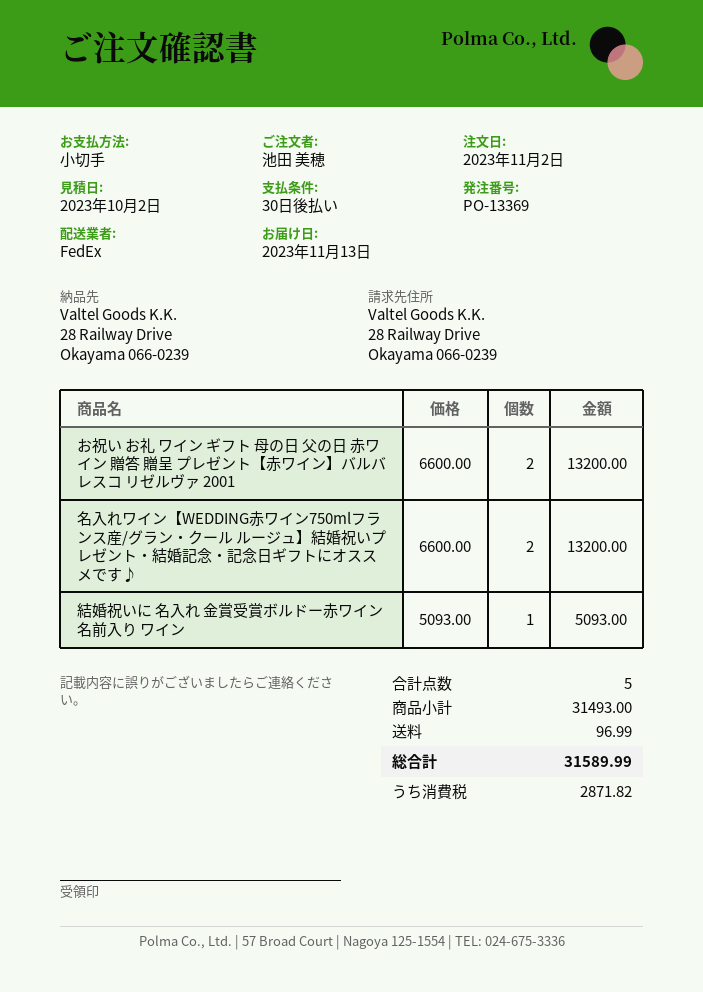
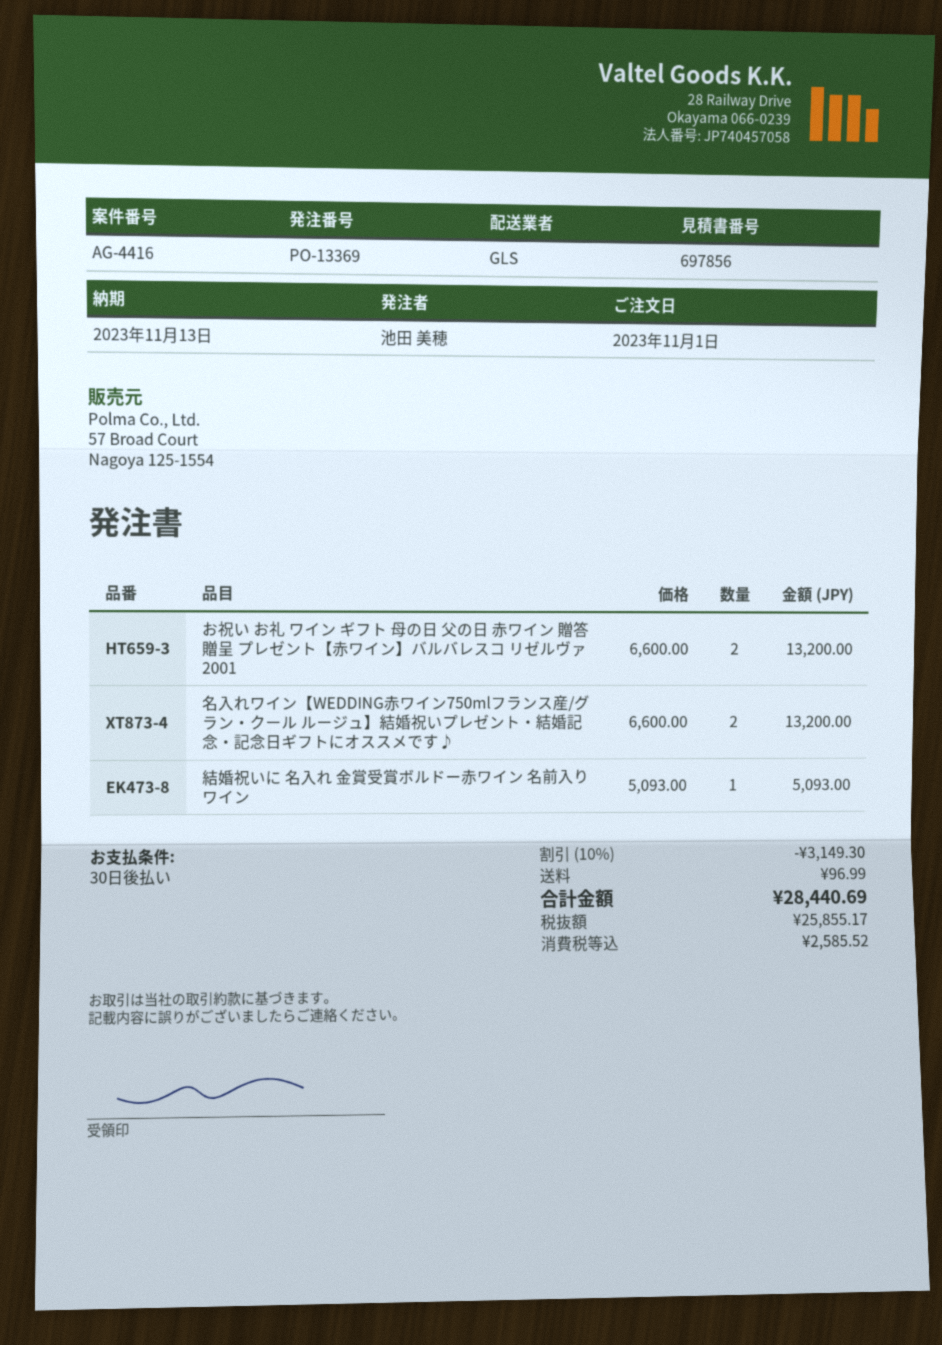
order date: 2023-11-02 -> 2023-11-01
shipping method: FedEx -> GLS
discount: none -> 10% = 3149.30
tax: 2871.82 -> 2585.52
total: 31589.99 -> 28440.69

